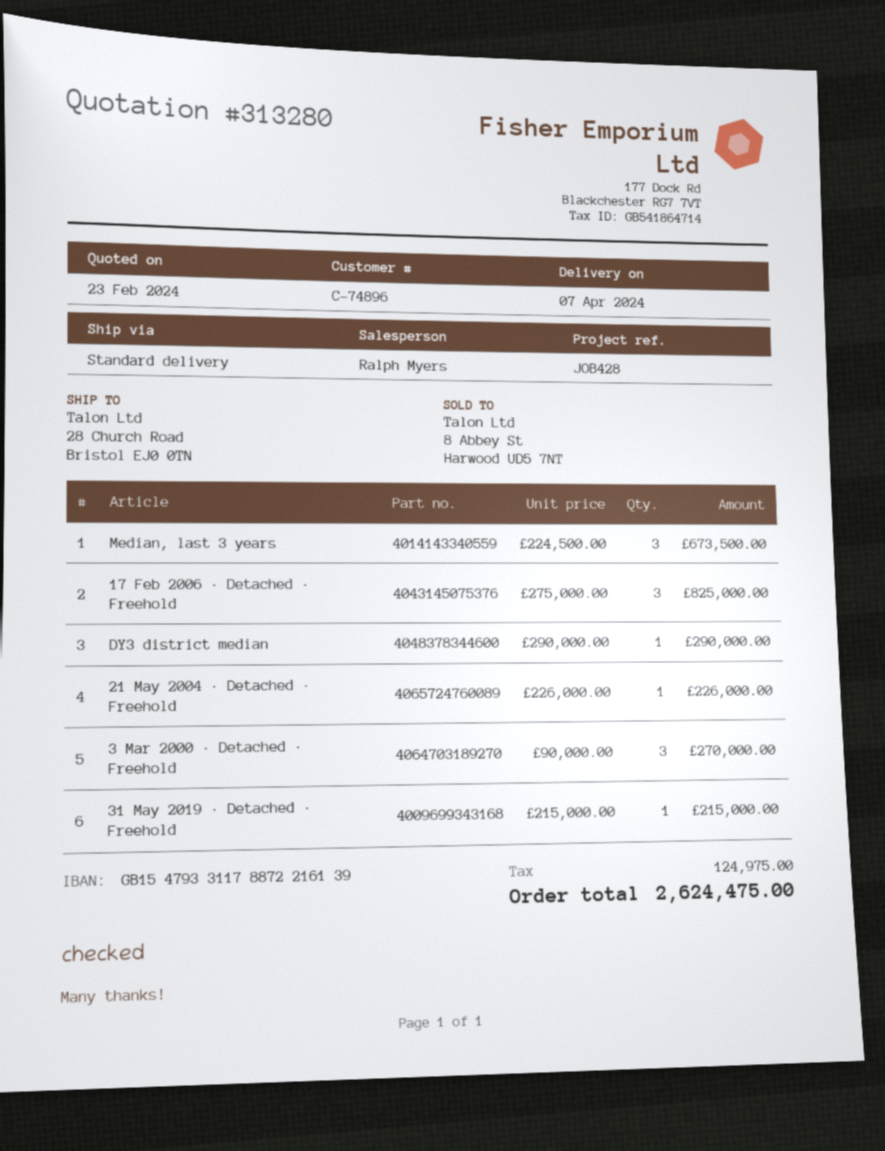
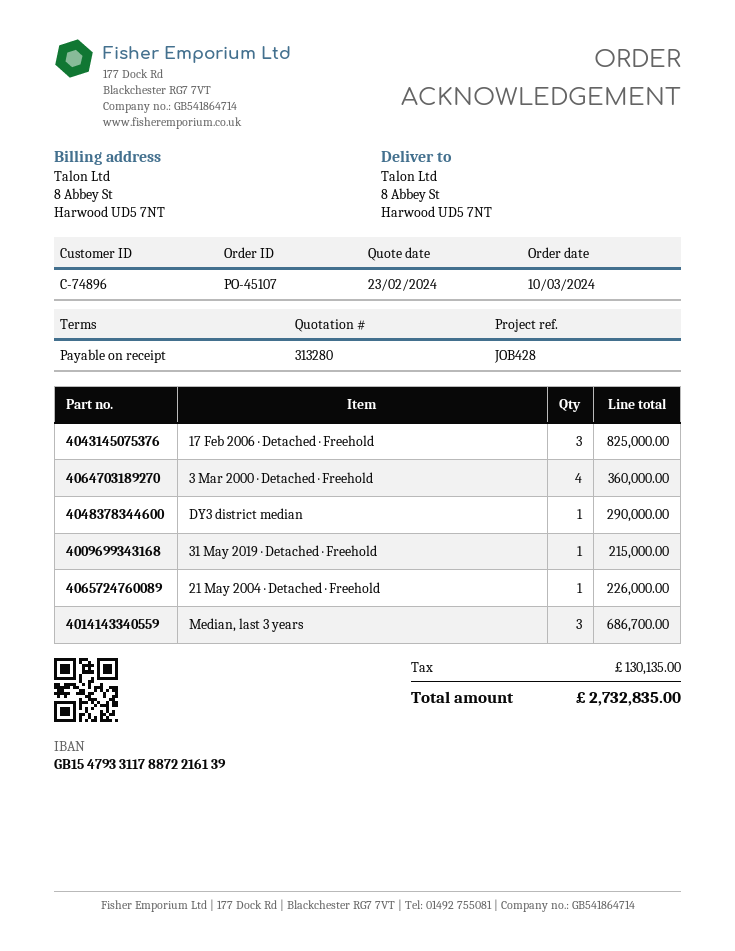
ship to: 28 Church Road, Bristol EJ0 0TN -> 8 Abbey St, Harwood UD5 7NT
Median, last 3 years: 3 for 673500.00 -> 3 for 686700.00
3 Mar 2000 · Detached · Freehold: 3 for 270000.00 -> 4 for 360000.00
tax: 124975.00 -> 130135.00
total: 2624475.00 -> 2732835.00

